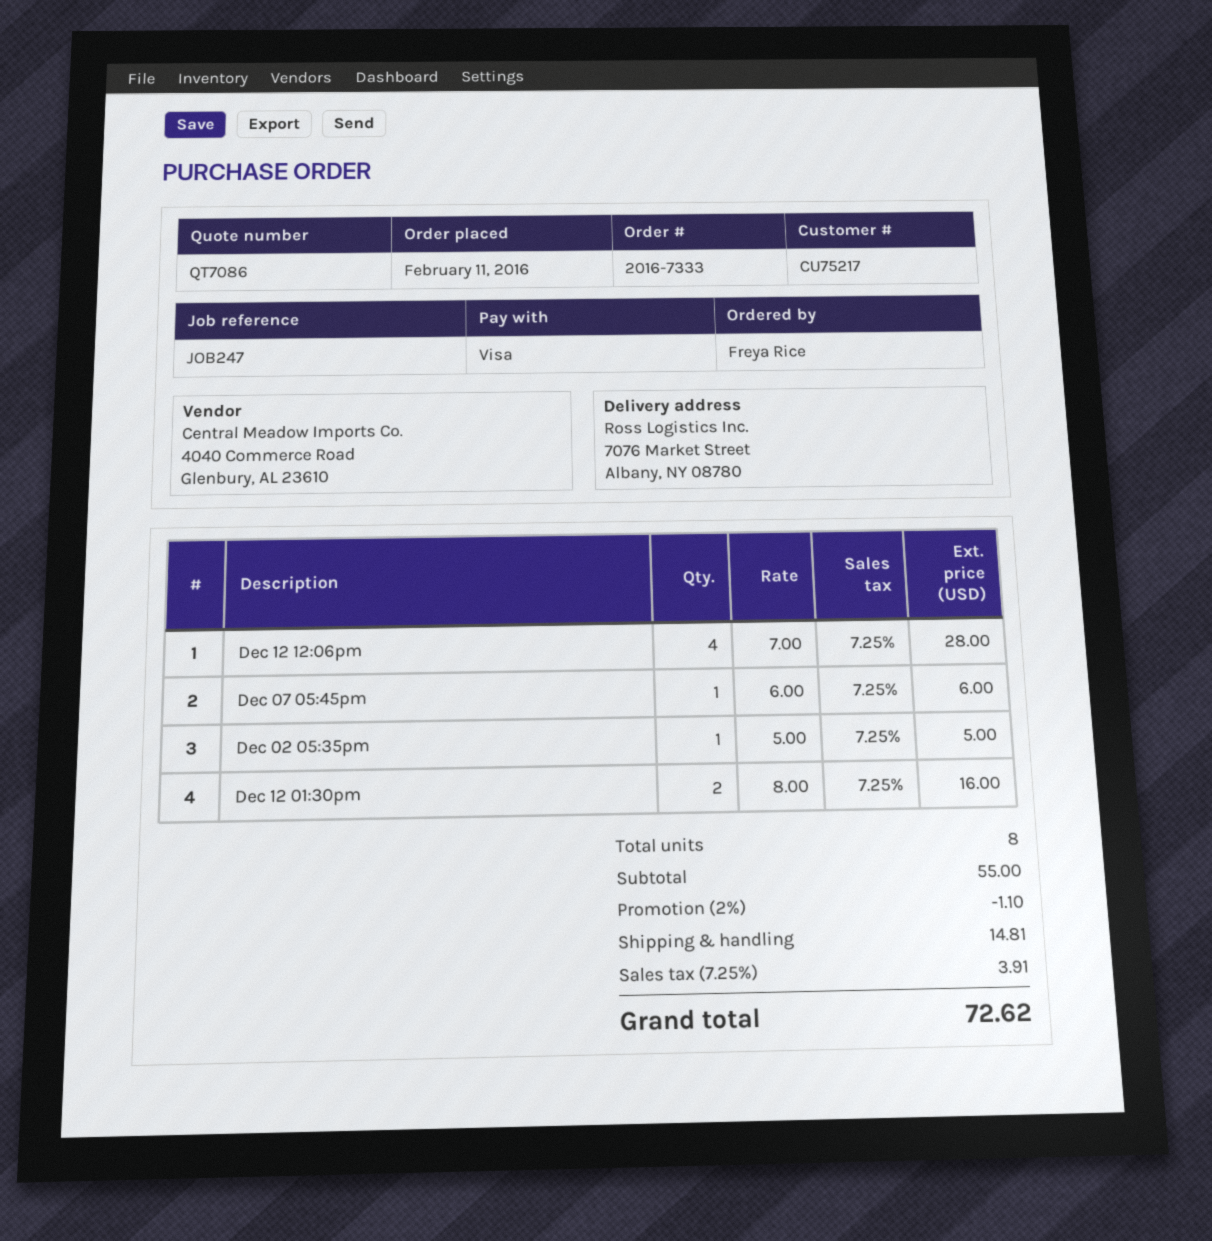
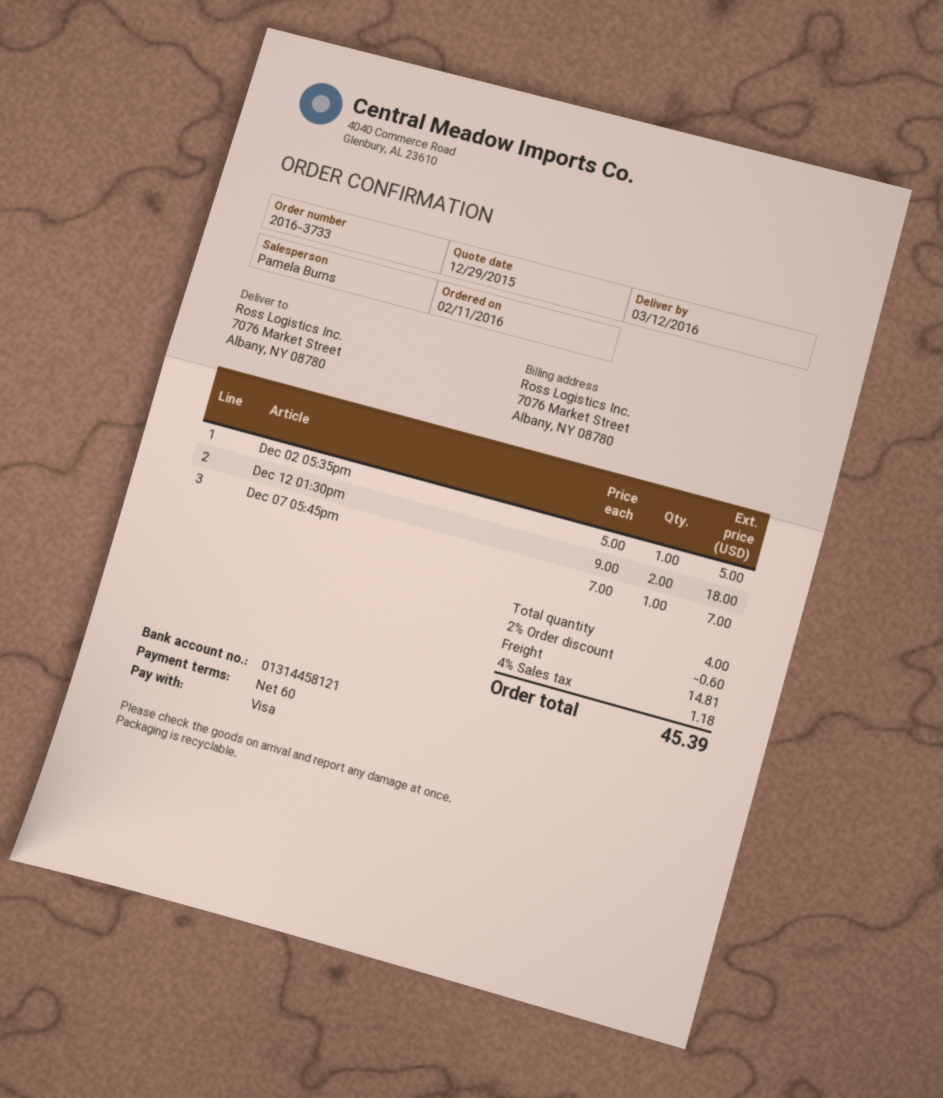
order number: 2016-7333 -> 2016-3733
Dec 12 12:06pm: 4 x 7.00 = 28.00 -> none
Dec 07 05:45pm: 1 x 6.00 = 6.00 -> 1 x 7.00 = 7.00
Dec 12 01:30pm: 2 x 8.00 = 16.00 -> 2 x 9.00 = 18.00
total quantity: 8 -> 4
discount: 2% = 1.10 -> 2% = 0.60
tax: 7.25% = 3.91 -> 4% = 1.18
total: 72.62 -> 45.39

